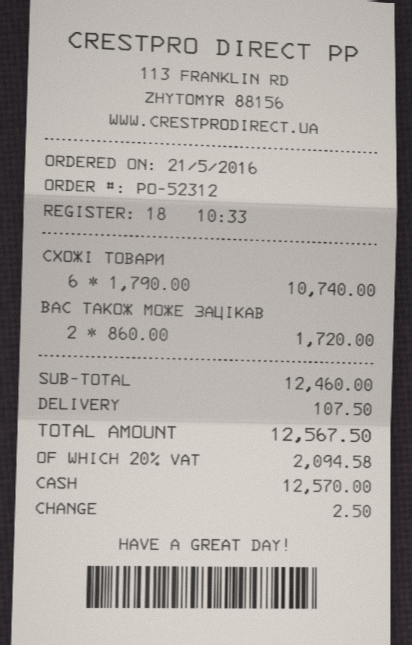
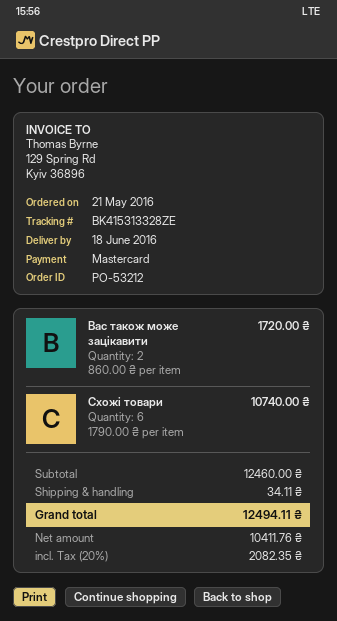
order number: PO-52312 -> PO-53212
payment method: cash -> Mastercard
shipping: 107.50 -> 34.11
tax: 20% = 2094.58 -> 20% = 2082.35
total: 12567.50 -> 12494.11

